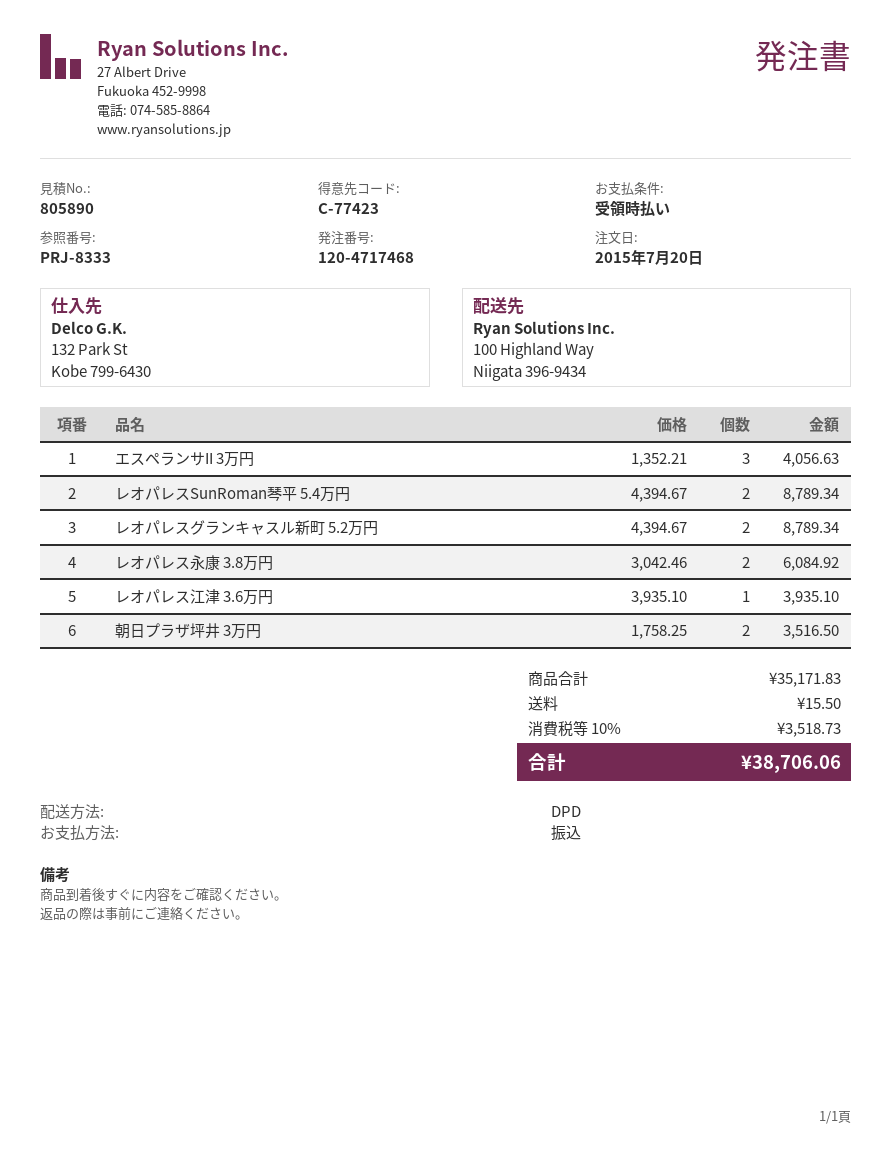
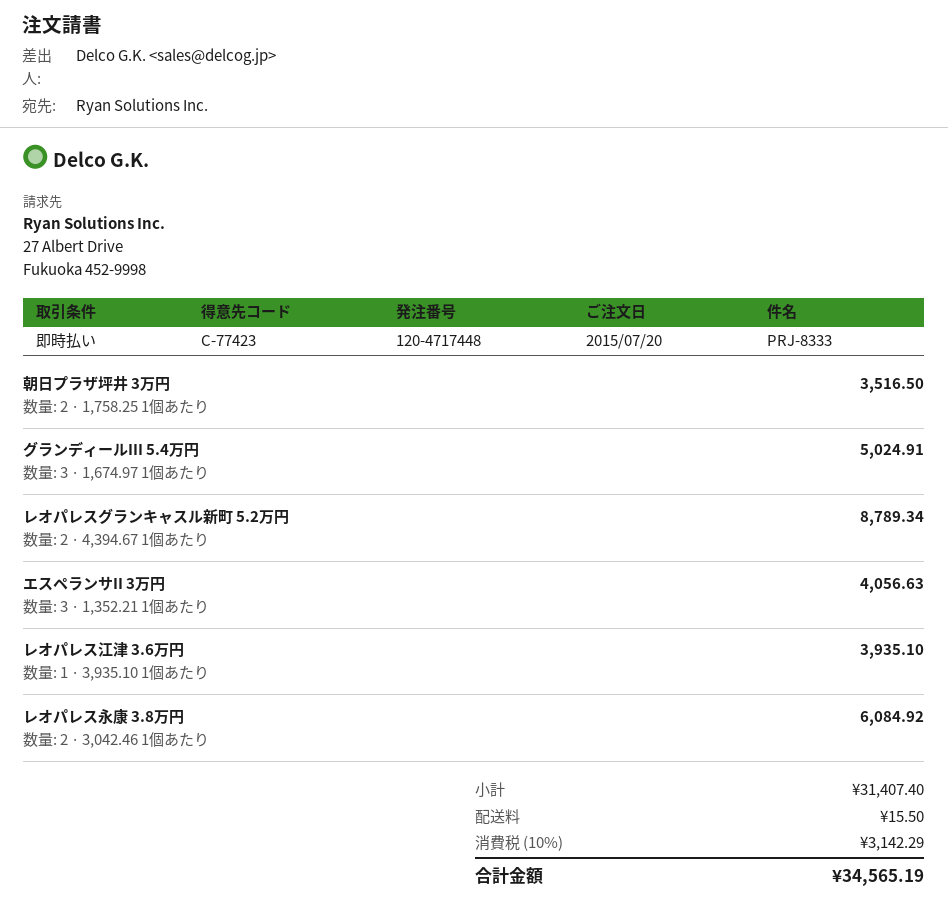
order number: 120-4717468 -> 120-4717448
レオパレスSunRoman琴平 5.4万円: 2 x 4394.67 = 8789.34 -> none
グランディールIII 5.4万円: none -> 3 x 1674.97 = 5024.91
subtotal: 35171.83 -> 31407.40
tax: 10% = 3518.73 -> 10% = 3142.29
total: 38706.06 -> 34565.19

